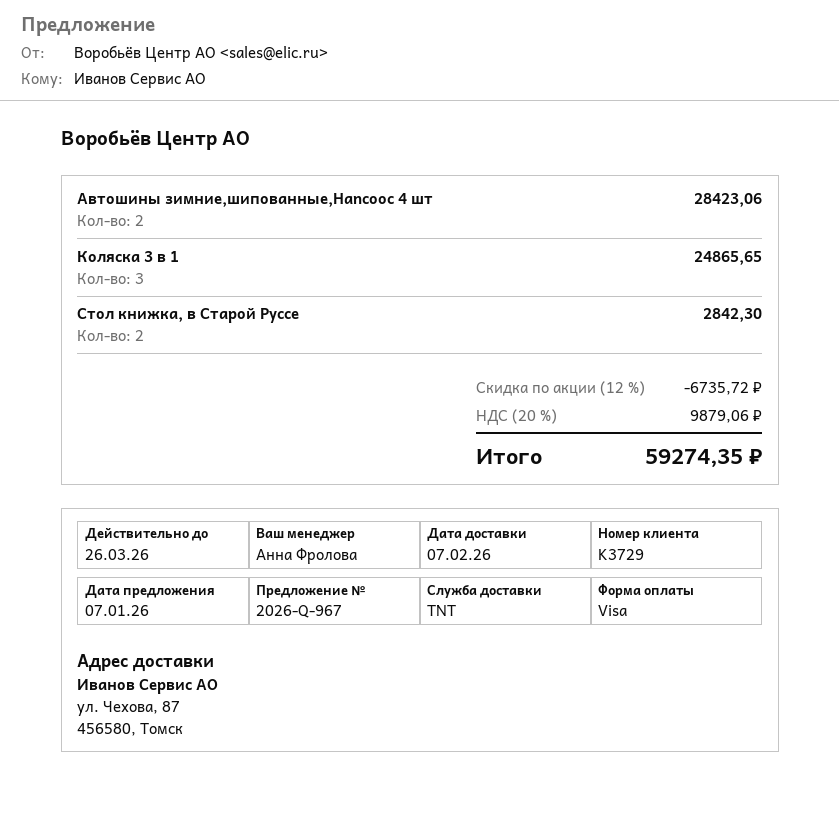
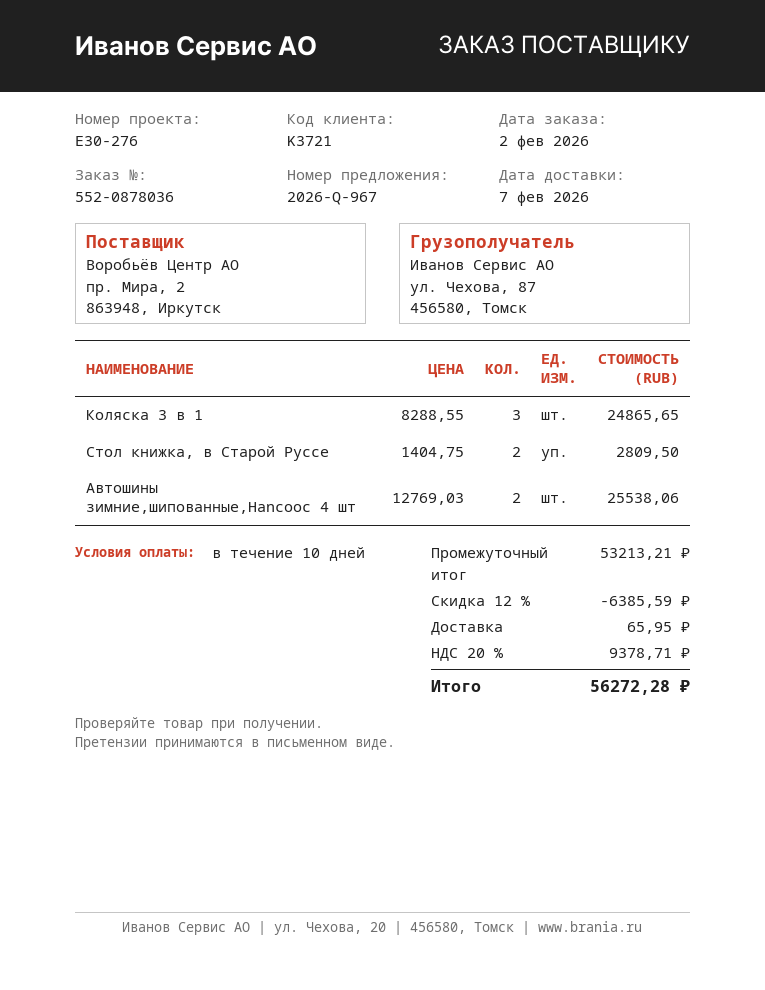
customer number: K3729 -> K3721
Автошины зимние,шипованные,Hancooc 4 шт: 2 for 28423.06 -> 2 for 25538.06
Стол книжка, в Старой Руссе: 2 for 2842.30 -> 2 for 2809.50
discount: 12% = 6735.72 -> 12% = 6385.59
shipping: none -> 65.95
tax: 20% = 9879.06 -> 20% = 9378.71
total: 59274.35 -> 56272.28

